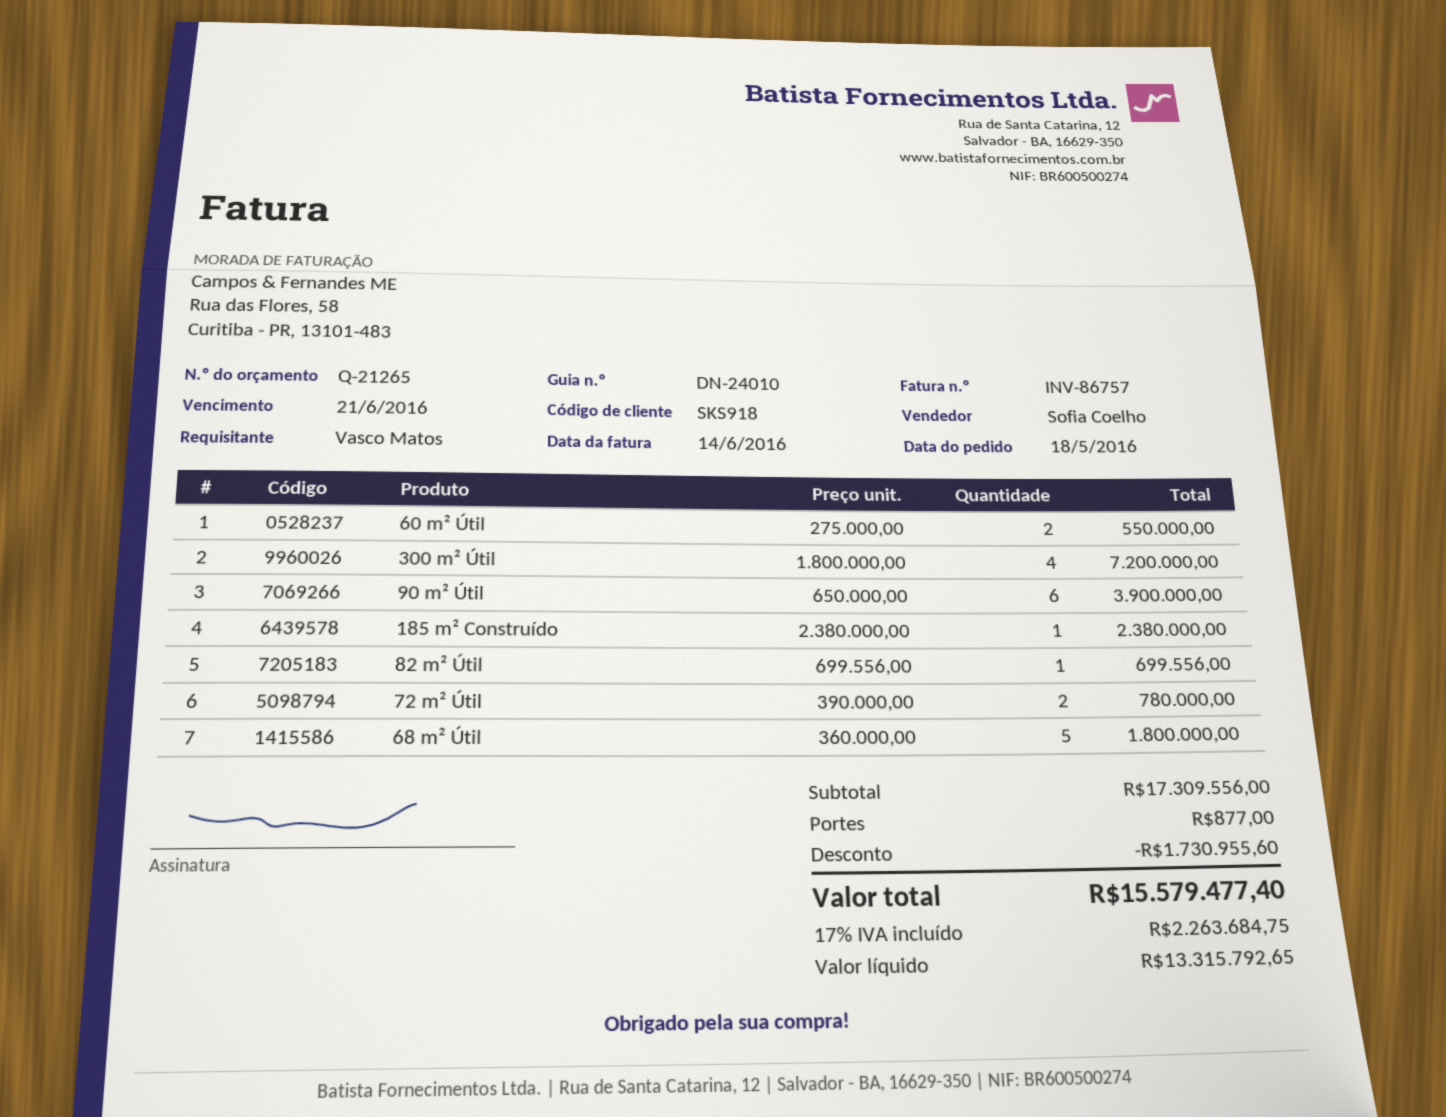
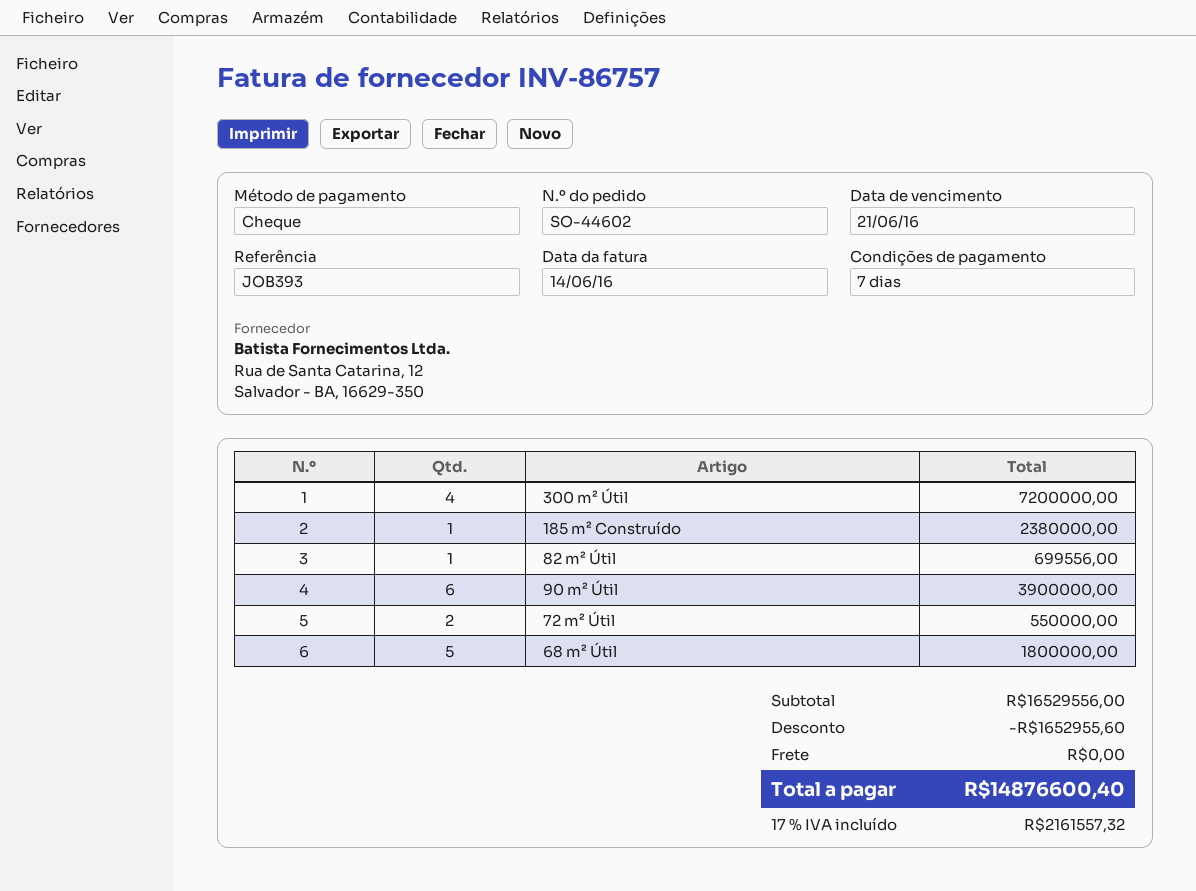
60 m² Útil: 2 for 550000.00 -> none
72 m² Útil: 2 for 780000.00 -> 2 for 550000.00
subtotal: 17309556.00 -> 16529556.00
discount: 1730955.60 -> 1652955.60
shipping: 877.00 -> 0.00
tax: 17% = 2263684.75 -> 17% = 2161557.32
total: 15579477.40 -> 14876600.40

